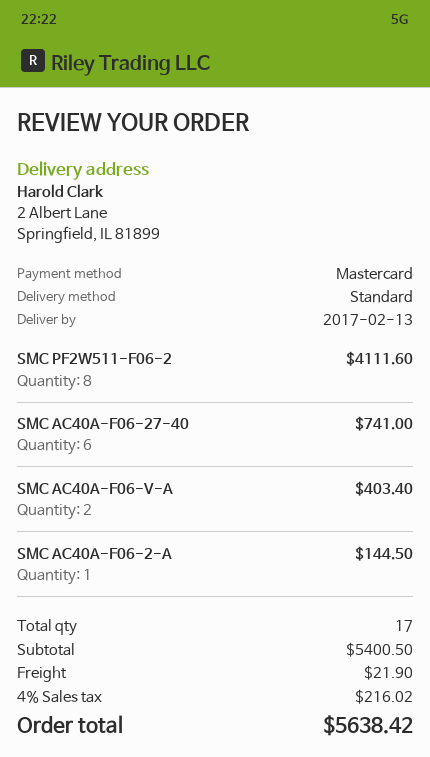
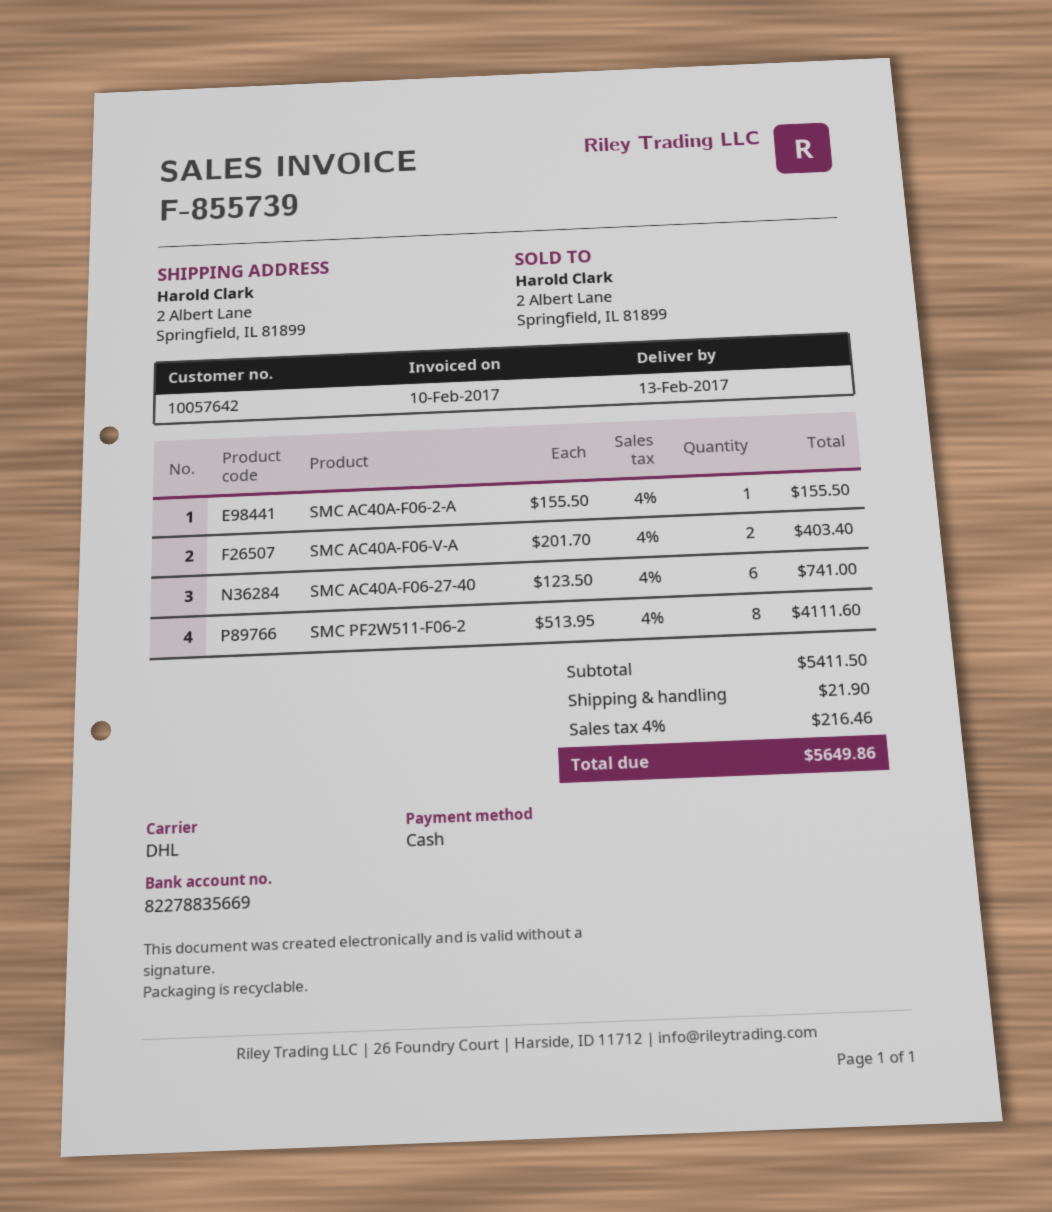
payment method: Mastercard -> cash
shipping method: standard -> DHL
SMC AC40A-F06-2-A: 1 for 144.50 -> 1 for 155.50
subtotal: 5400.50 -> 5411.50
tax: 4% = 216.02 -> 4% = 216.46
total: 5638.42 -> 5649.86

